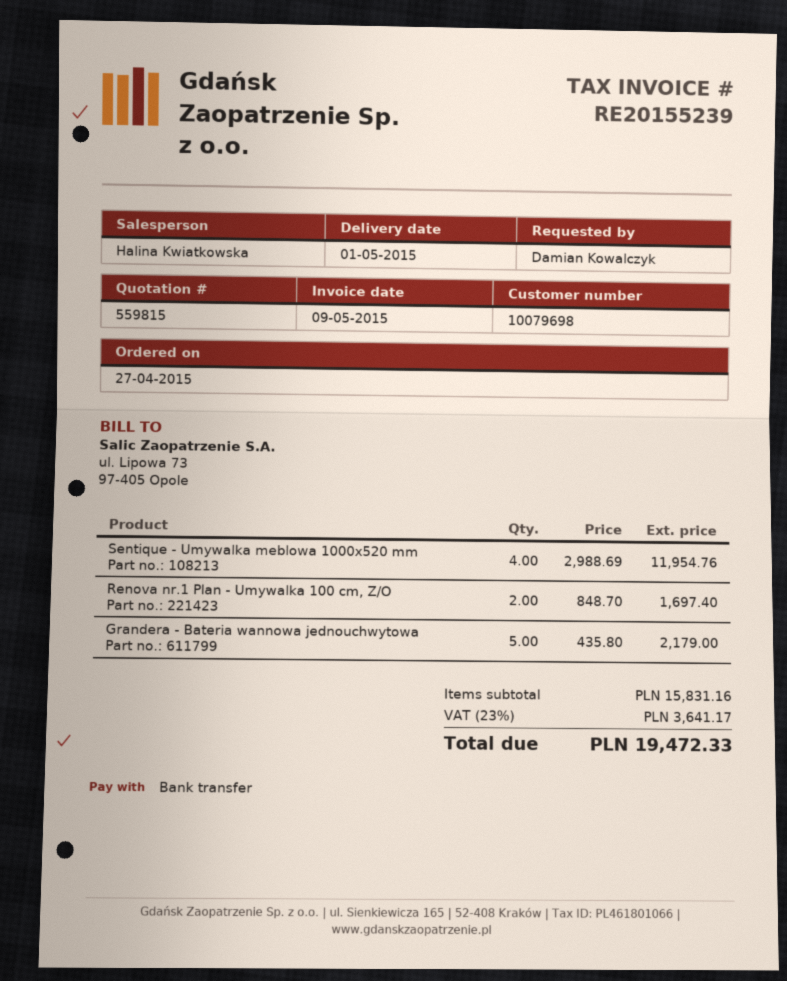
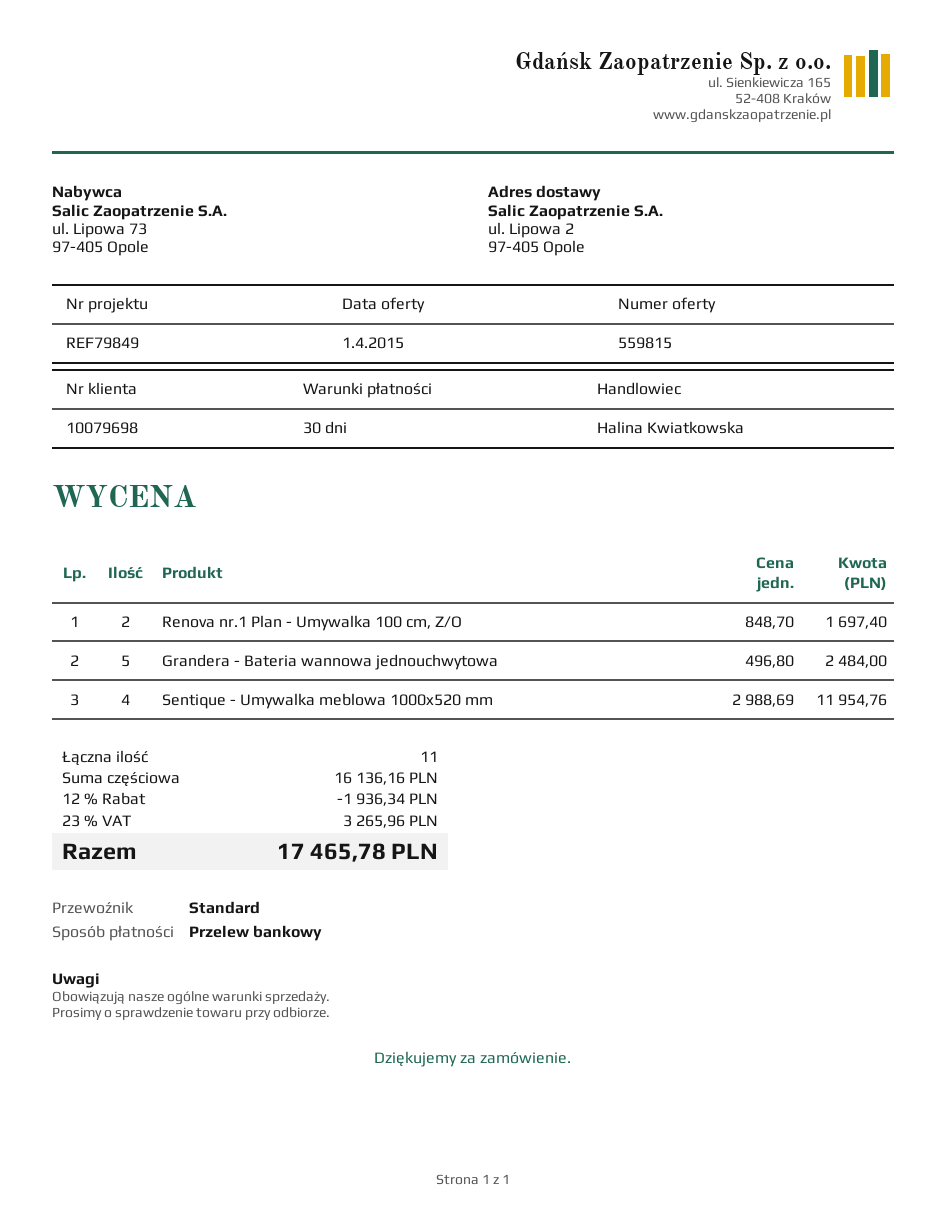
Grandera - Bateria wannowa jednouchwytowa: 5 x 435.80 = 2179.00 -> 5 x 496.80 = 2484.00
subtotal: 15831.16 -> 16136.16
discount: none -> 12% = 1936.34
tax: 23% = 3641.17 -> 23% = 3265.96
total: 19472.33 -> 17465.78

